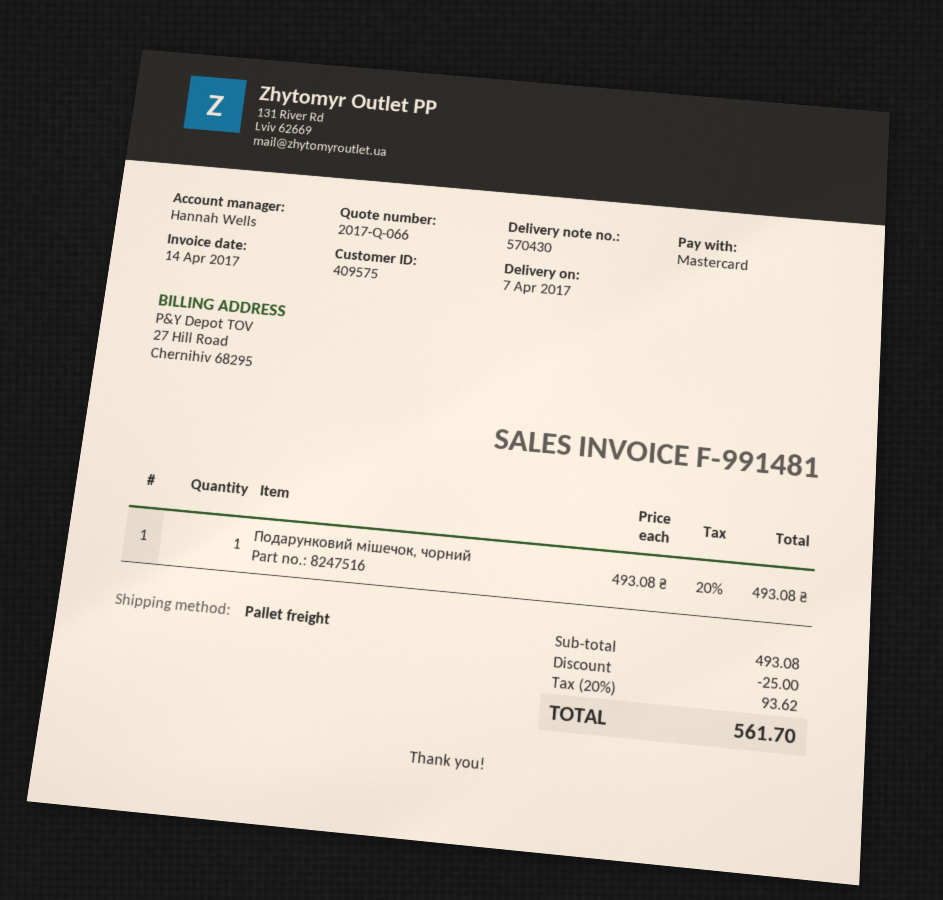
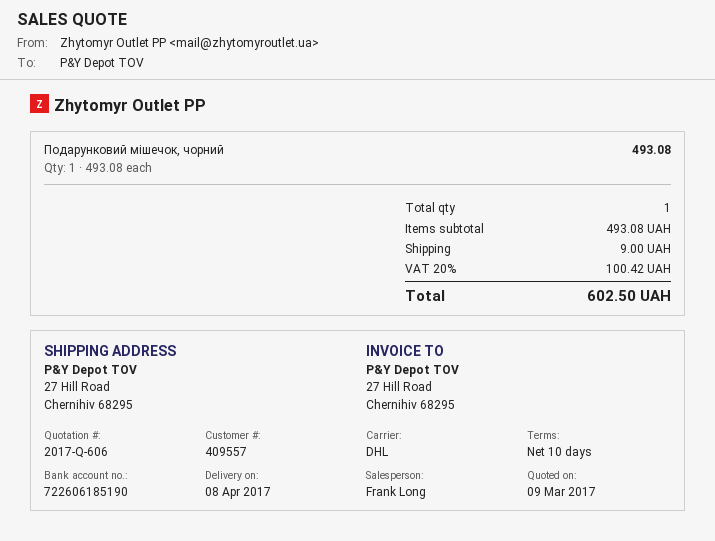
quote number: 2017-Q-066 -> 2017-Q-606
delivery date: 2017-04-07 -> 2017-04-08
customer number: 409575 -> 409557
sales rep: Hannah Wells -> Frank Long
shipping method: pallet freight -> DHL
discount: 25.00 -> none
shipping: none -> 9.00
tax: 20% = 93.62 -> 20% = 100.42
total: 561.70 -> 602.50

